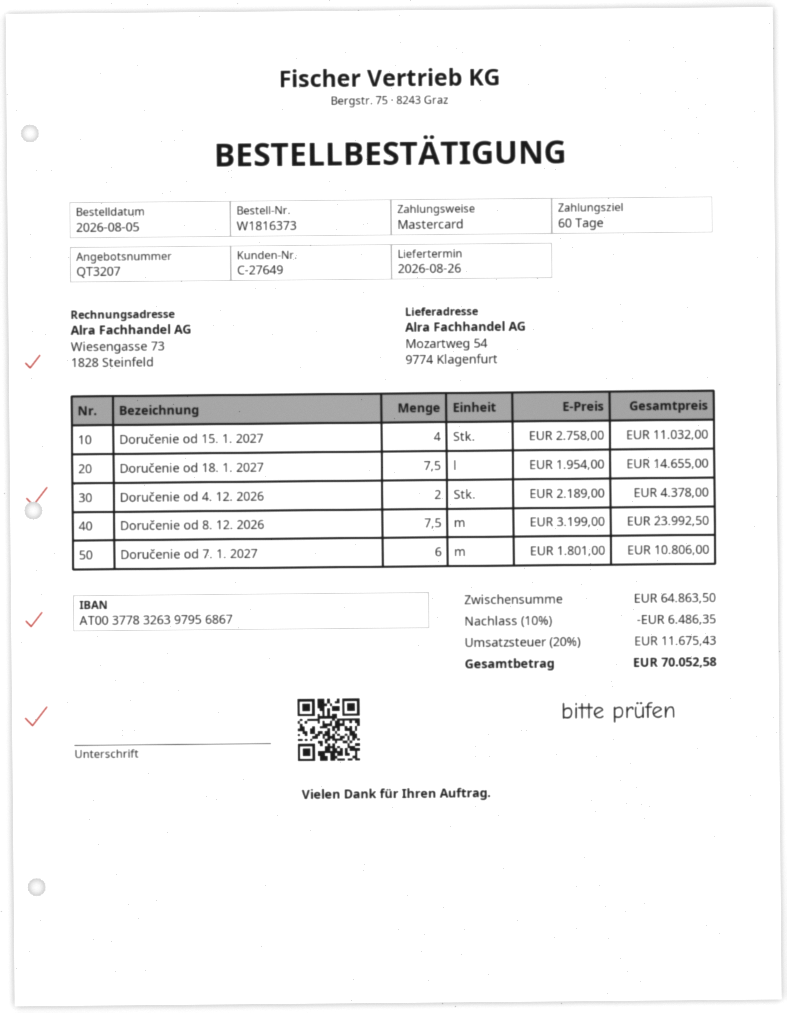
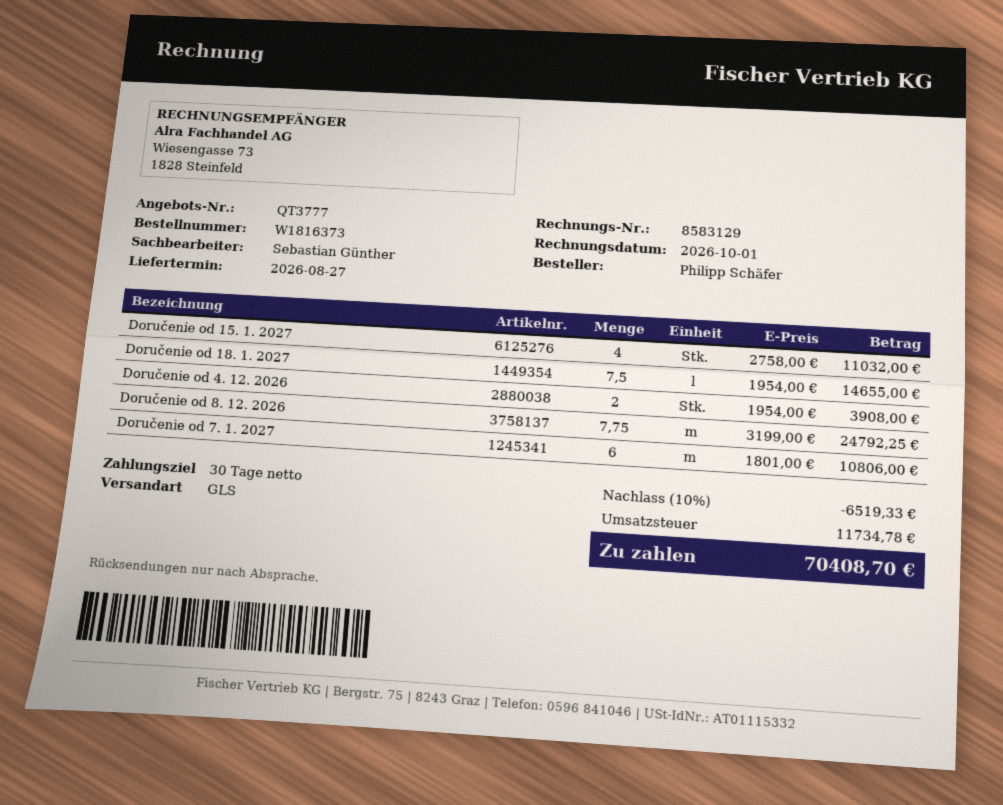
quote number: QT3207 -> QT3777
delivery date: 2026-08-26 -> 2026-08-27
payment terms: 60 days -> 30 days
Doručenie od 4. 12. 2026: 2 x 2189.00 = 4378.00 -> 2 x 1954.00 = 3908.00
Doručenie od 8. 12. 2026: 7.5 x 3199.00 = 23992.50 -> 7.75 x 3199.00 = 24792.25
discount: 10% = 6486.35 -> 10% = 6519.33
tax: 11675.43 -> 11734.78
total: 70052.58 -> 70408.70

